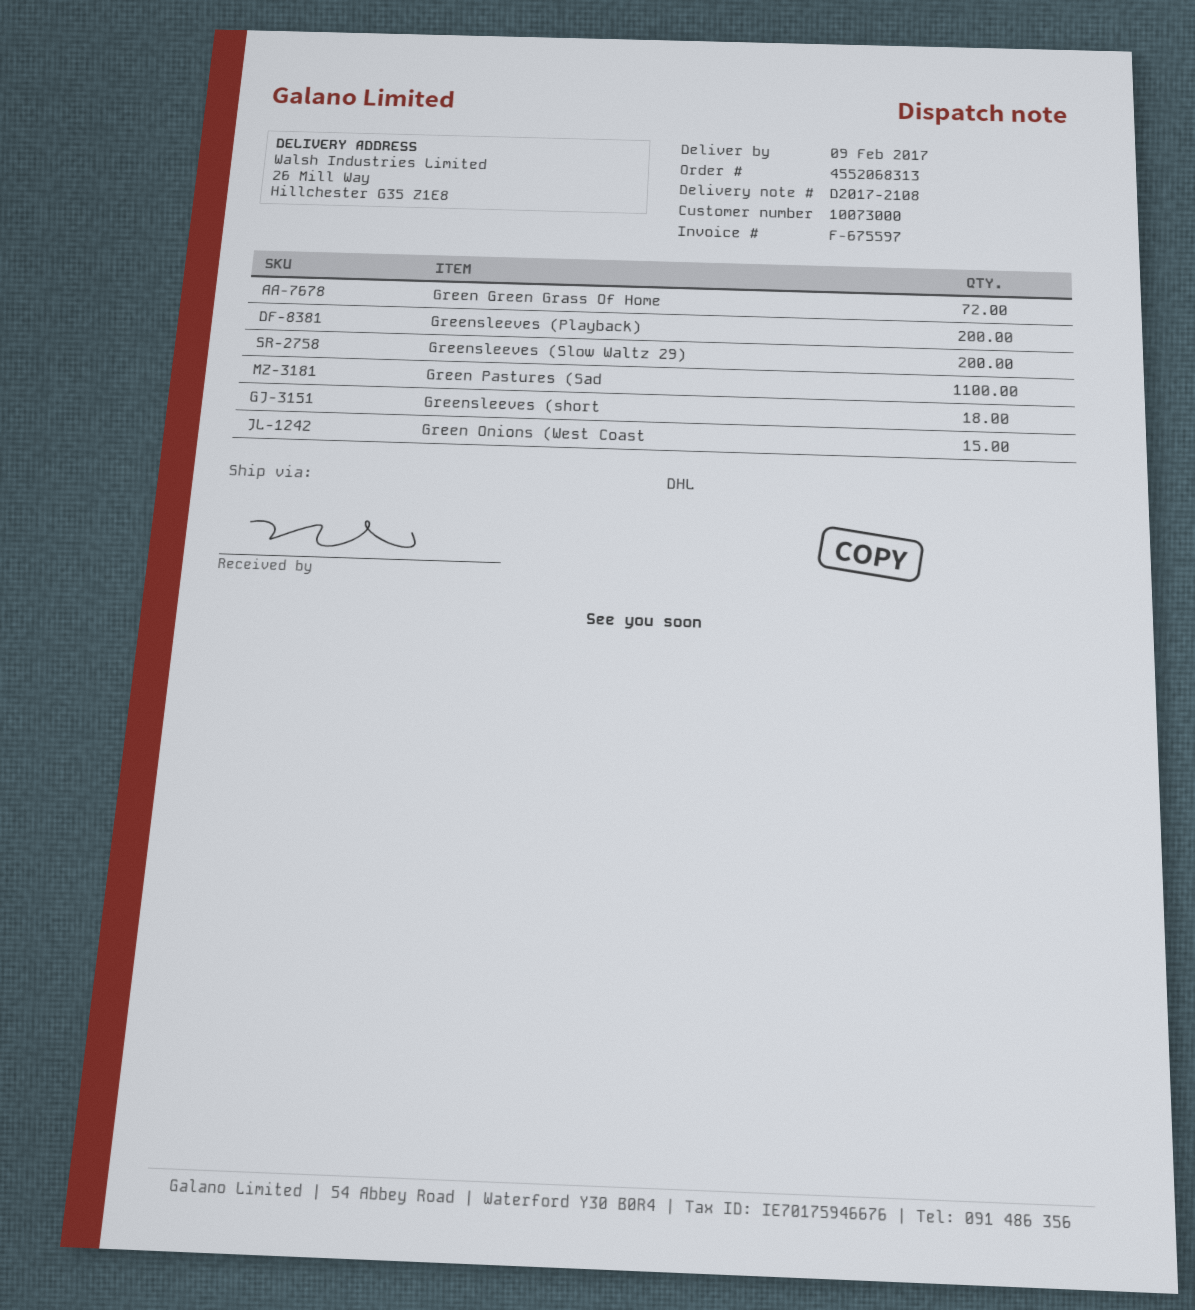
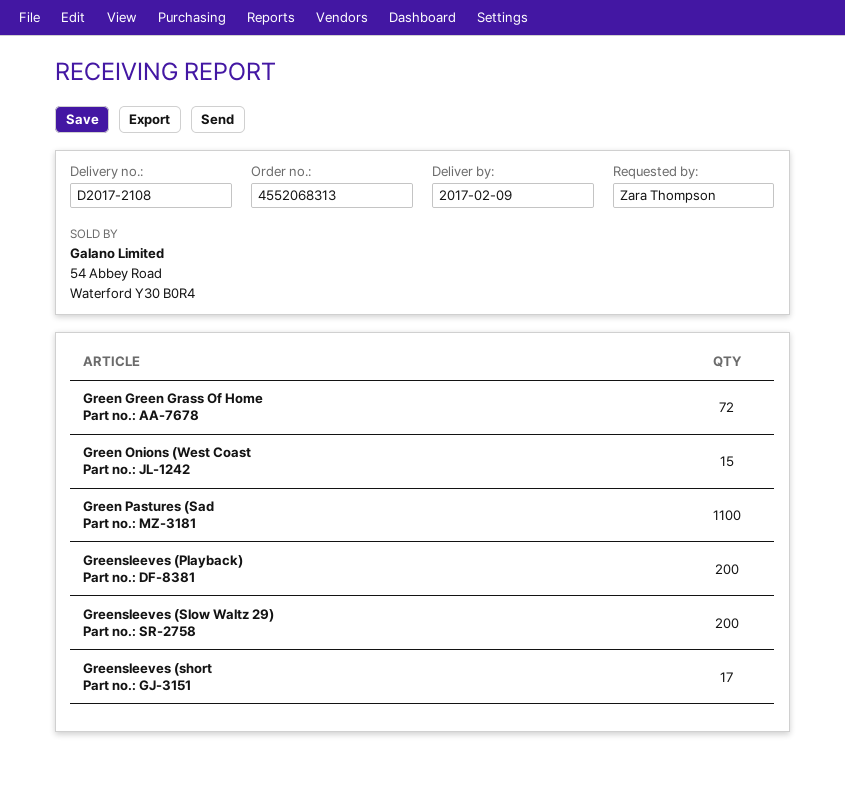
Greensleeves (short: 18 -> 17

